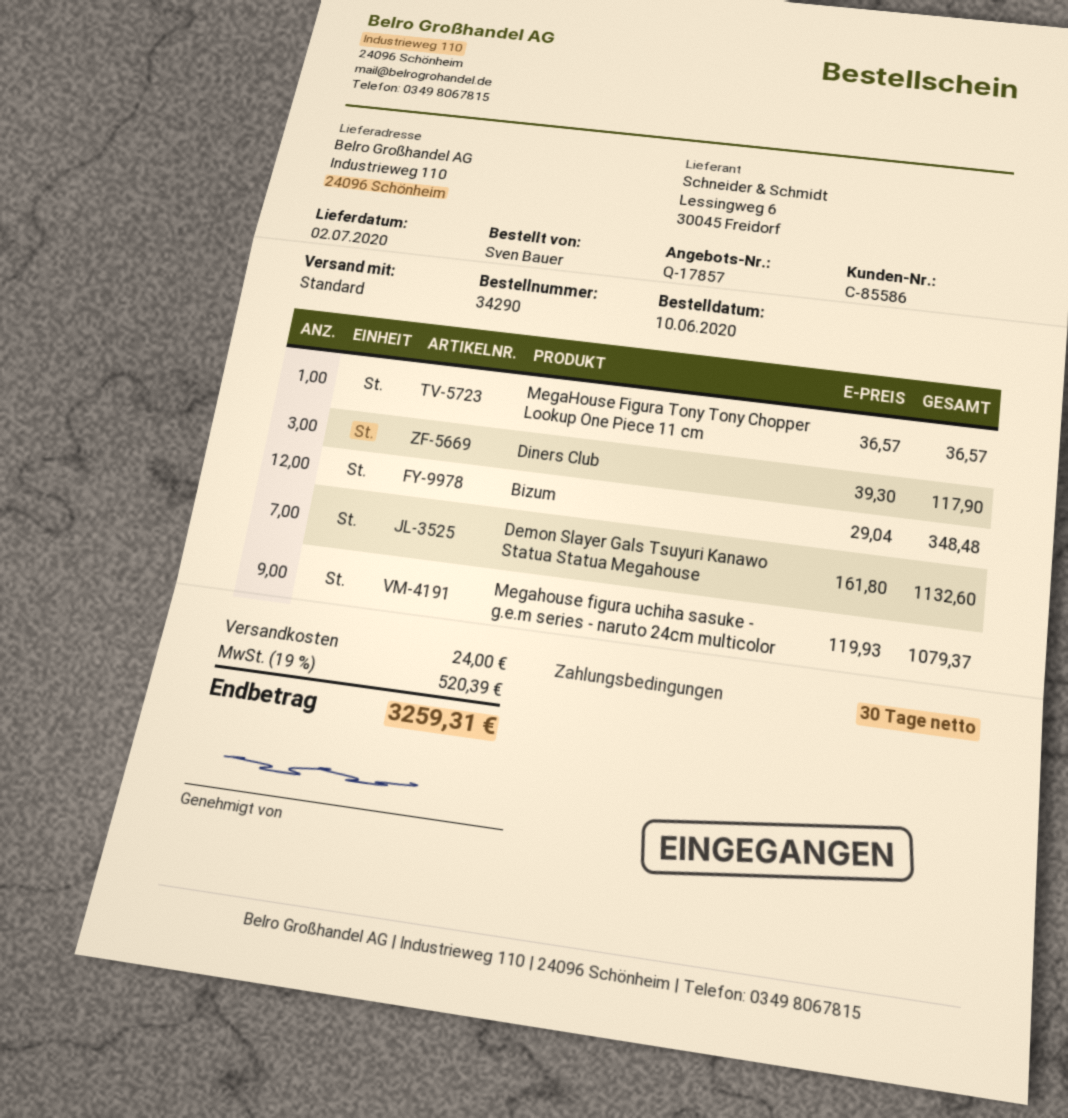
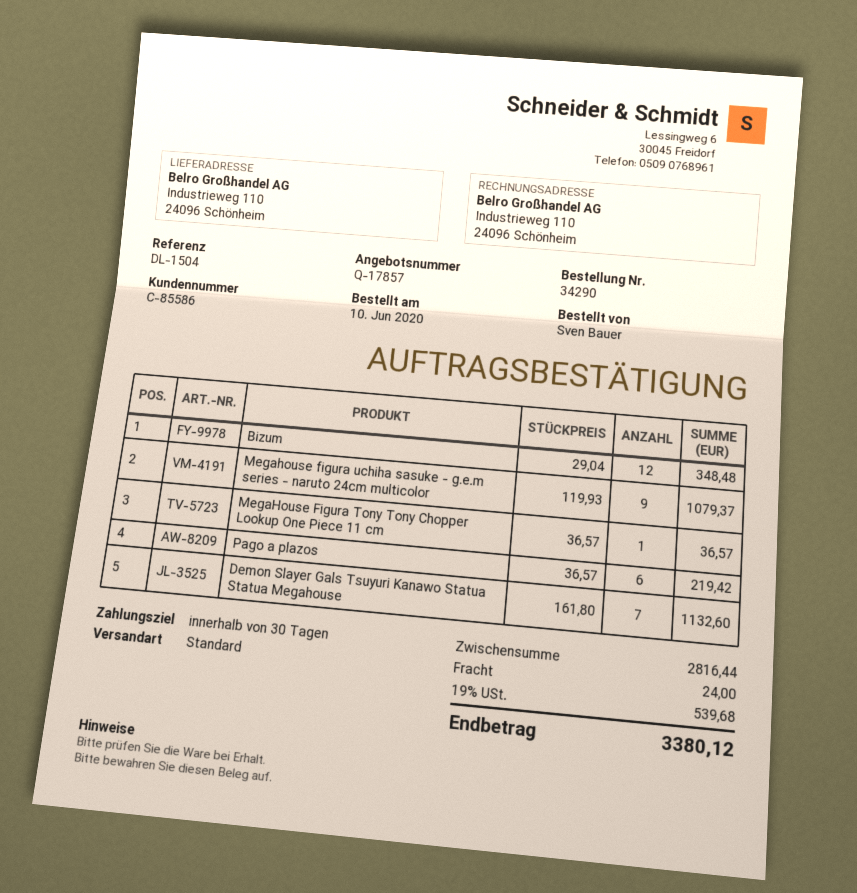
Diners Club: 3 x 39.30 = 117.90 -> none
Pago a plazos: none -> 6 x 36.57 = 219.42
tax: 19% = 520.39 -> 19% = 539.68
total: 3259.31 -> 3380.12

